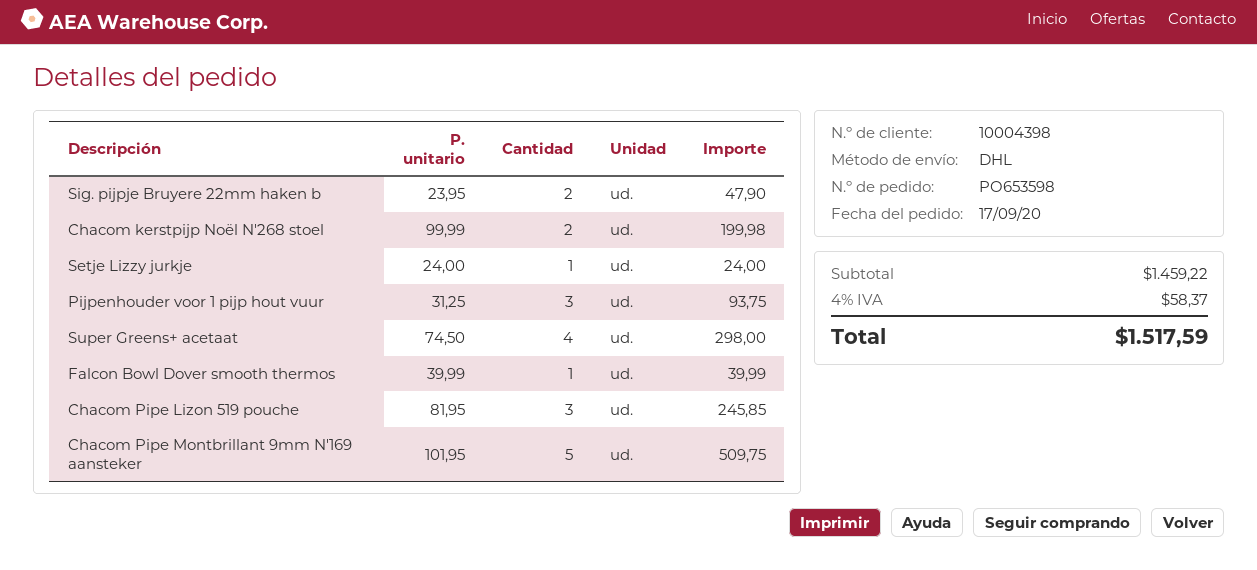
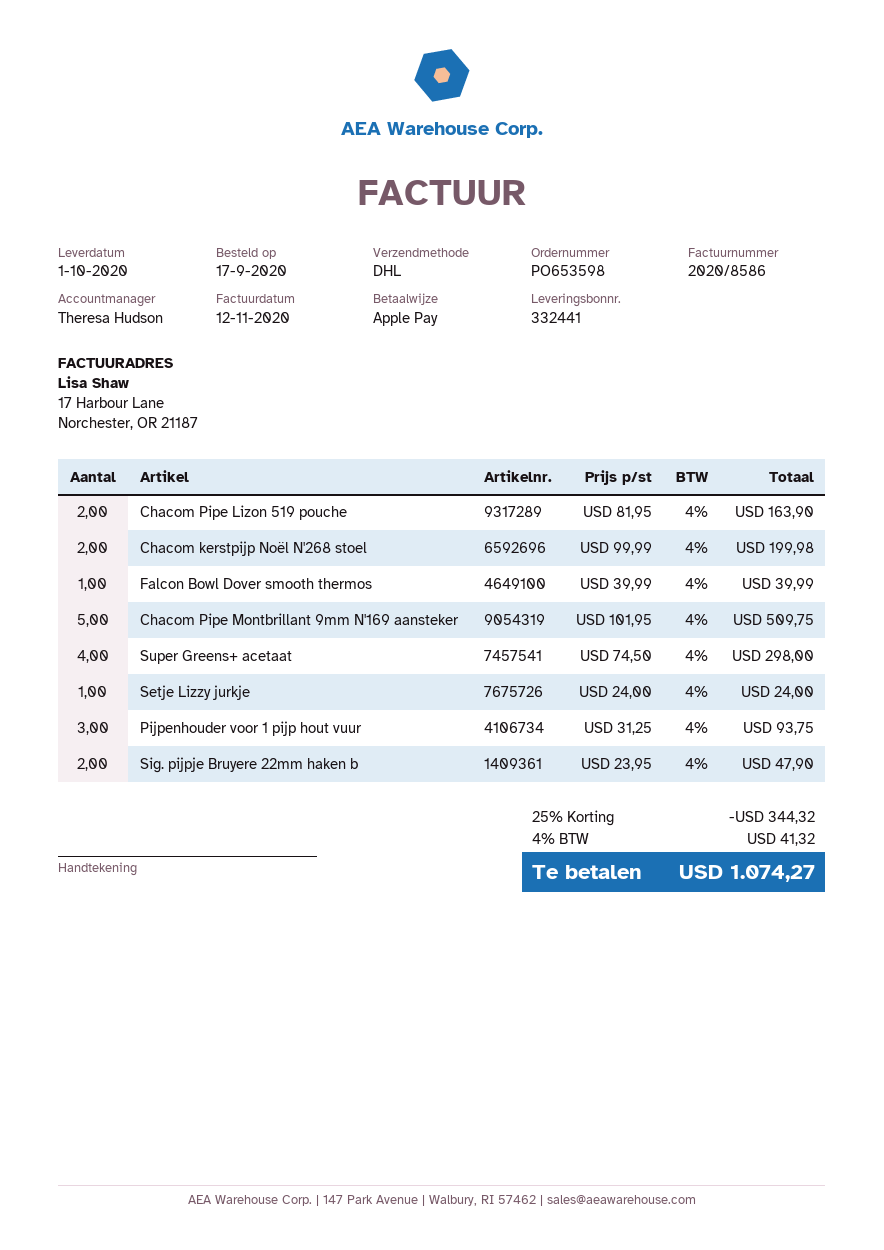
Chacom Pipe Lizon 519 pouche: 3 x 81.95 = 245.85 -> 2 x 81.95 = 163.90
discount: none -> 25% = 344.32
tax: 4% = 58.37 -> 4% = 41.32
total: 1517.59 -> 1074.27

